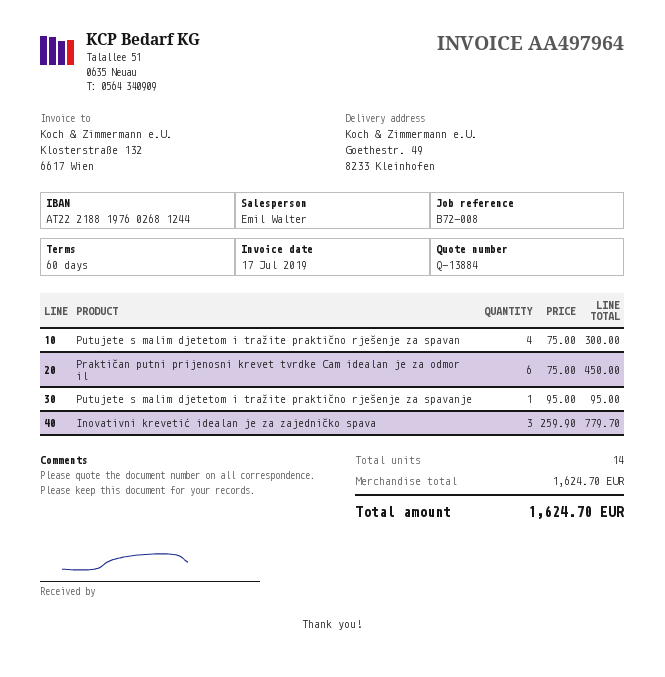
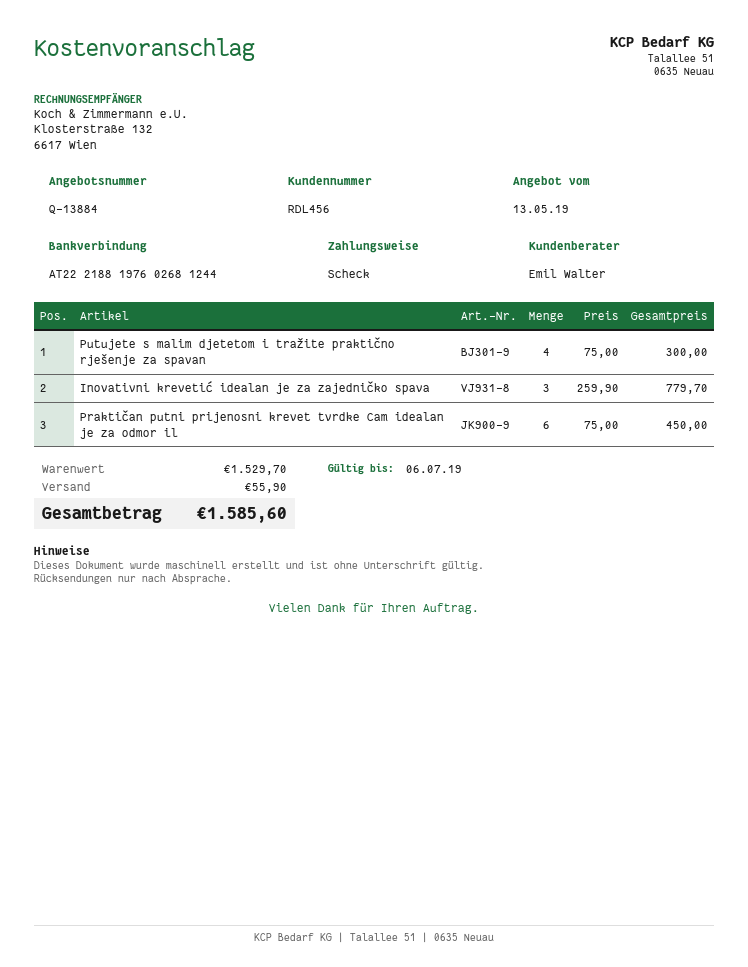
Putujete s malim djetetom i tražite praktično rješenje za spavanje: 1 x 95.00 = 95.00 -> none
subtotal: 1624.70 -> 1529.70
shipping: none -> 55.90
total: 1624.70 -> 1585.60

